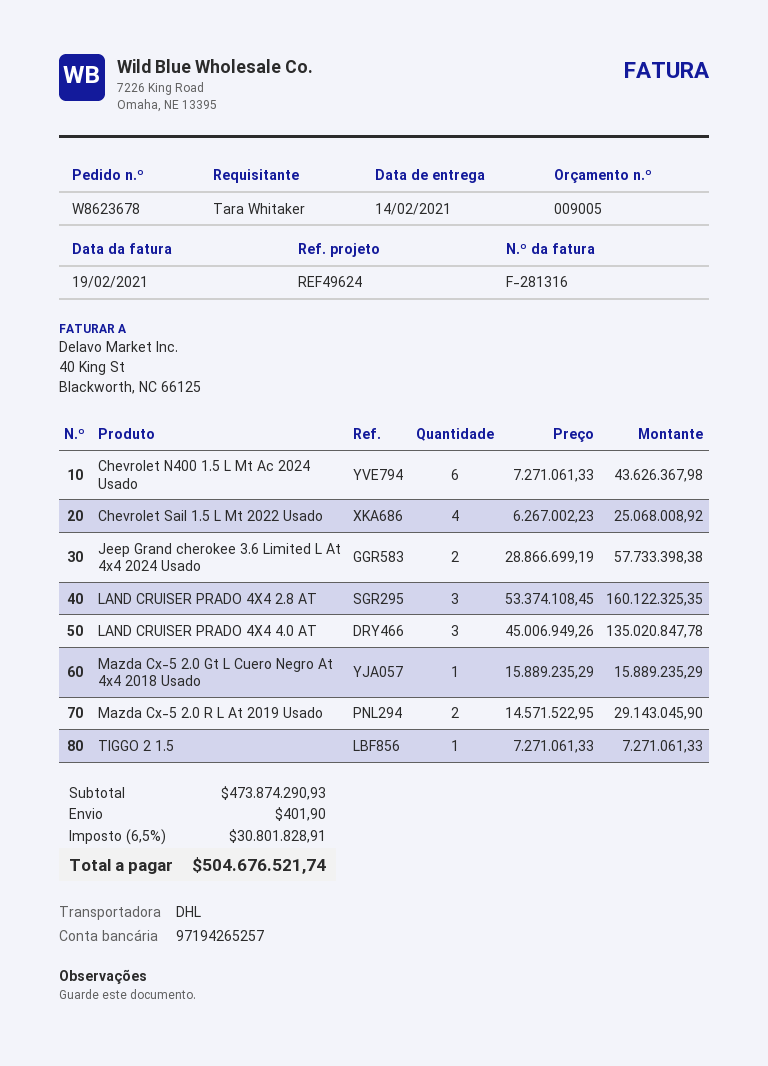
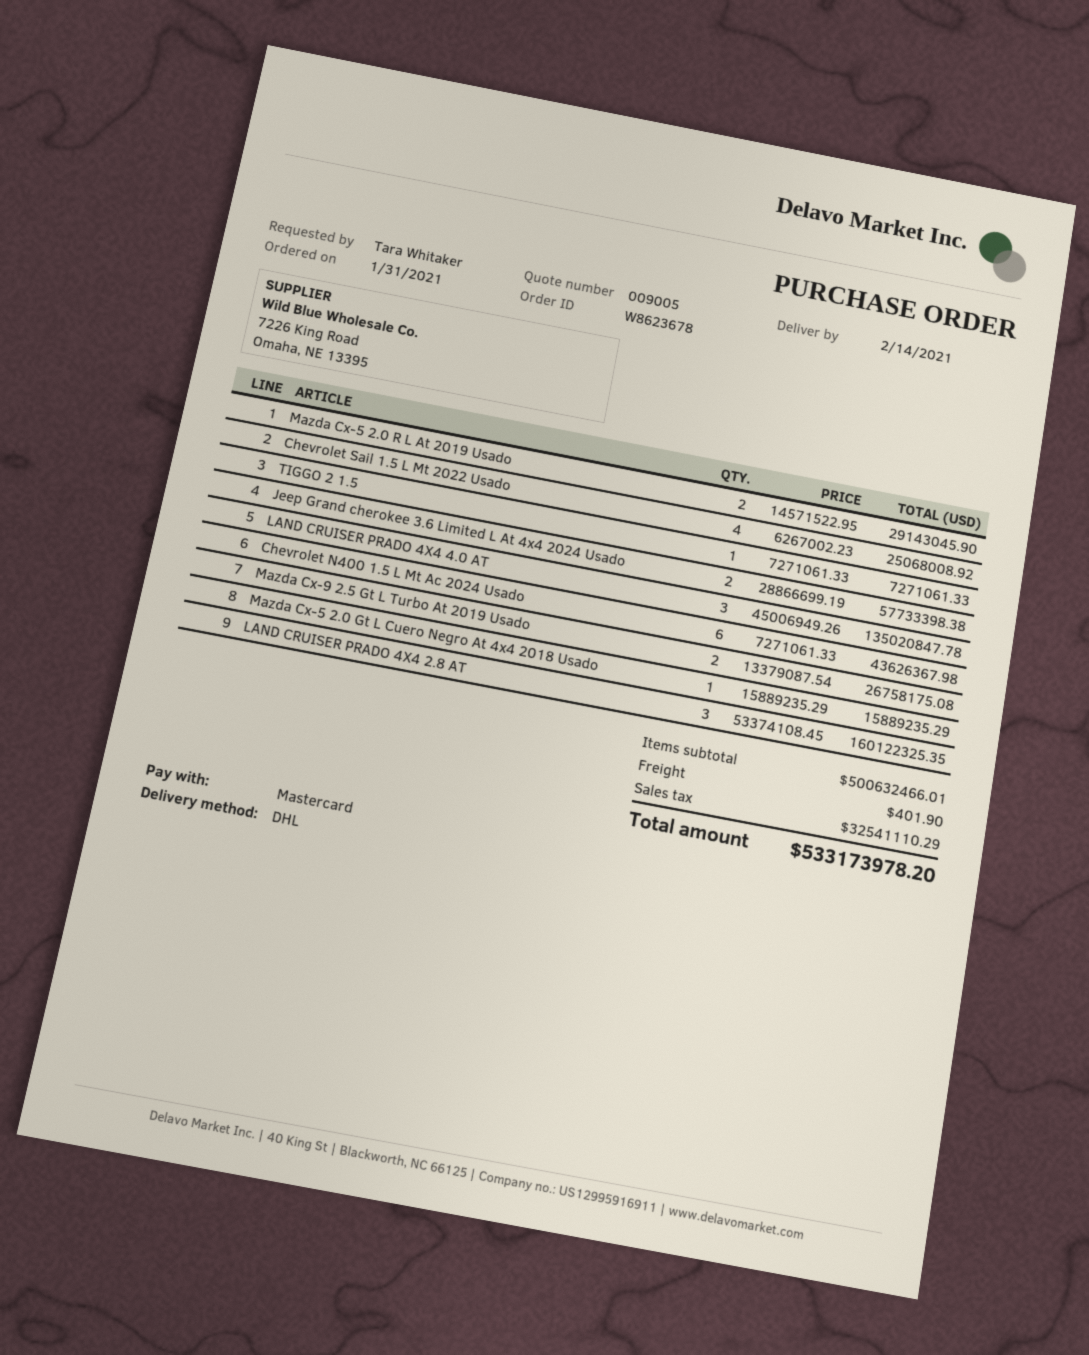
Mazda Cx-9 2.5 Gt L Turbo At 2019 Usado: none -> 2 x 13379087.54 = 26758175.08
subtotal: 473874290.93 -> 500632466.01
tax: 30801828.91 -> 32541110.29
total: 504676521.74 -> 533173978.20

